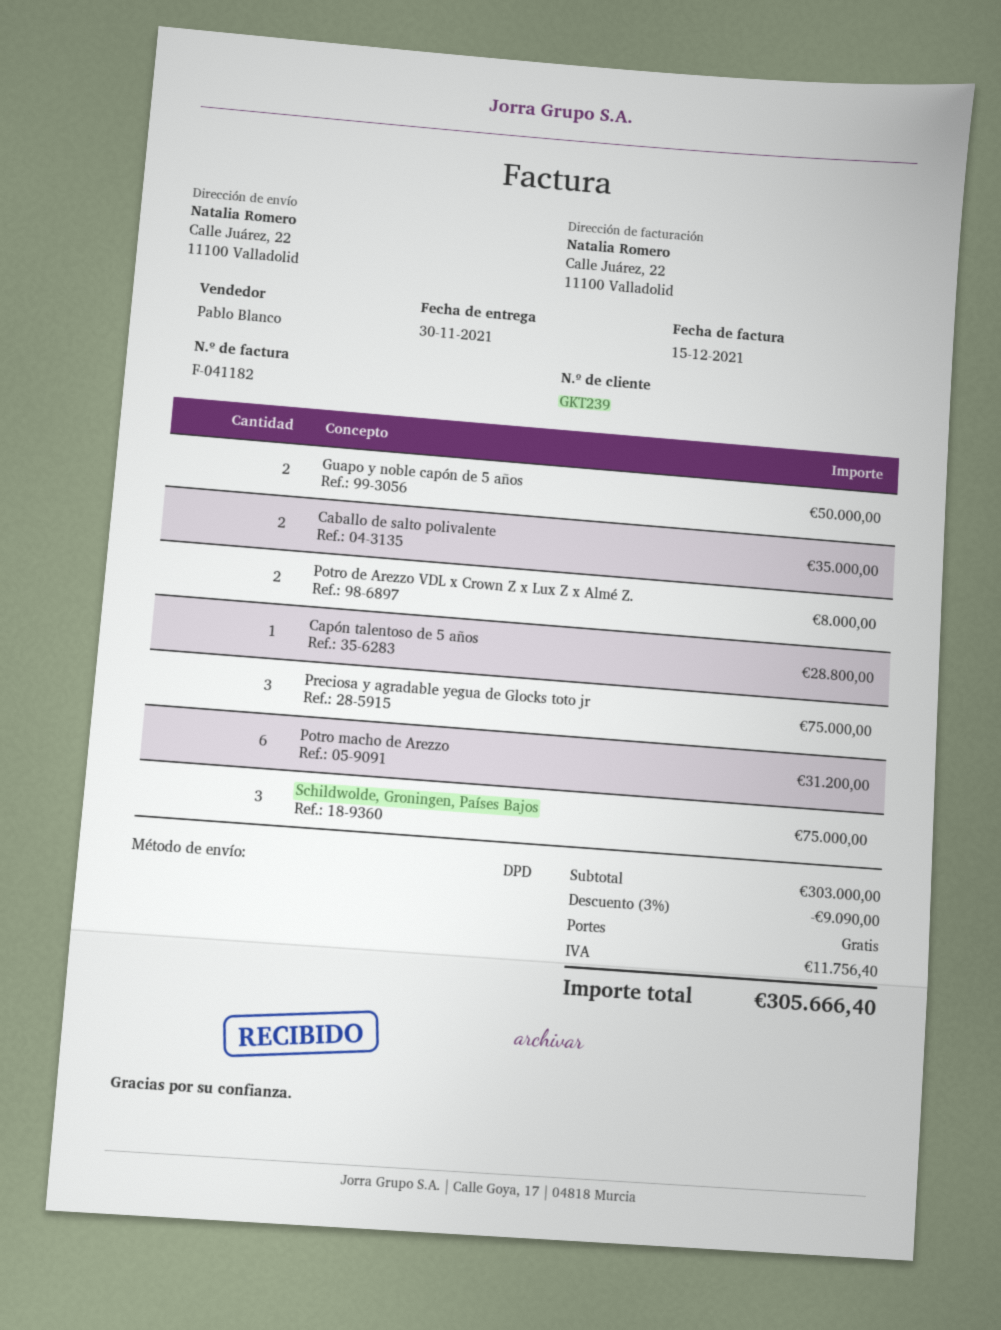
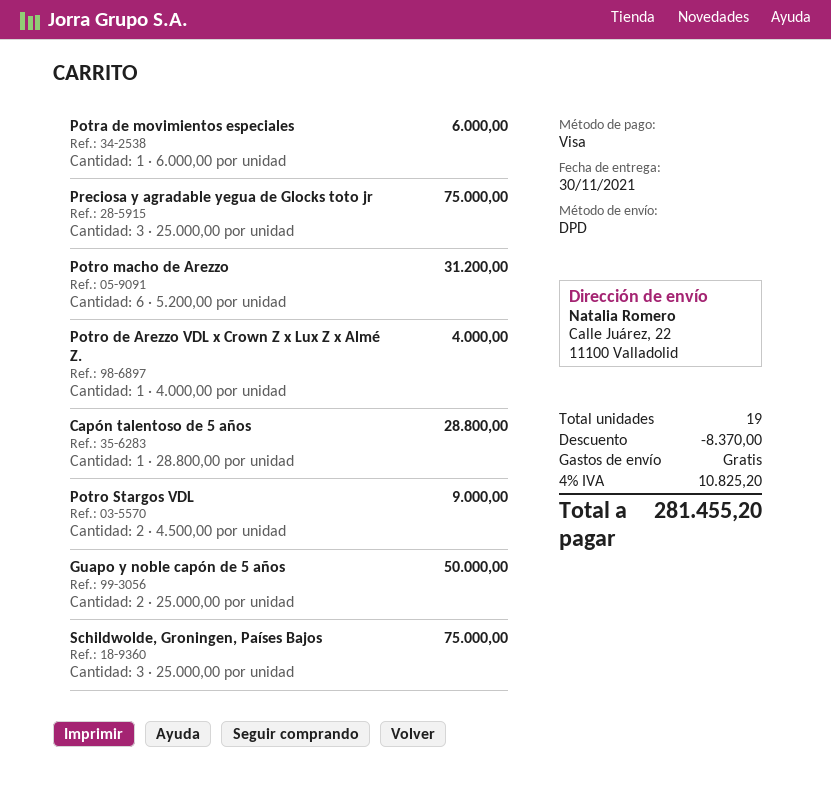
Caballo de salto polivalente: 2 for 35000.00 -> none
Potro de Arezzo VDL x Crown Z x Lux Z x Almé Z.: 2 for 8000.00 -> 1 for 4000.00
Potra de movimientos especiales: none -> 1 for 6000.00
Potro Stargos VDL: none -> 2 for 9000.00
discount: 9090.00 -> 8370.00
tax: 11756.40 -> 10825.20
total: 305666.40 -> 281455.20

